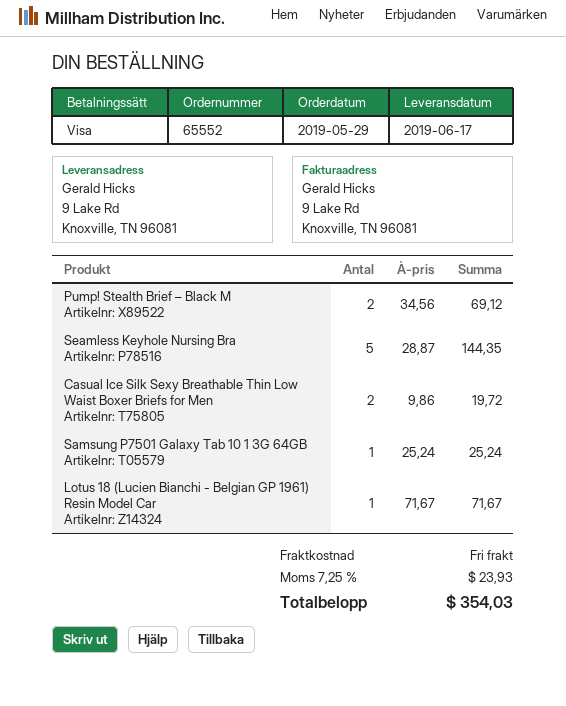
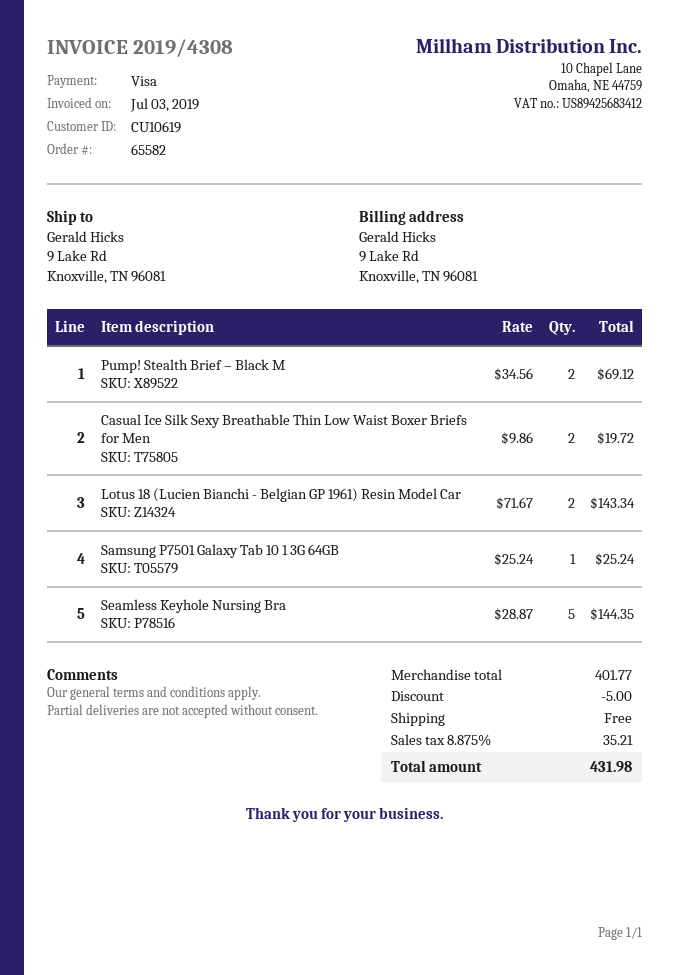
order number: 65552 -> 65582
Lotus 18 (Lucien Bianchi - Belgian GP 1961) Resin Model Car: 1 x 71.67 = 71.67 -> 2 x 71.67 = 143.34
discount: none -> 5.00
tax: 7.25% = 23.93 -> 8.875% = 35.21
total: 354.03 -> 431.98

